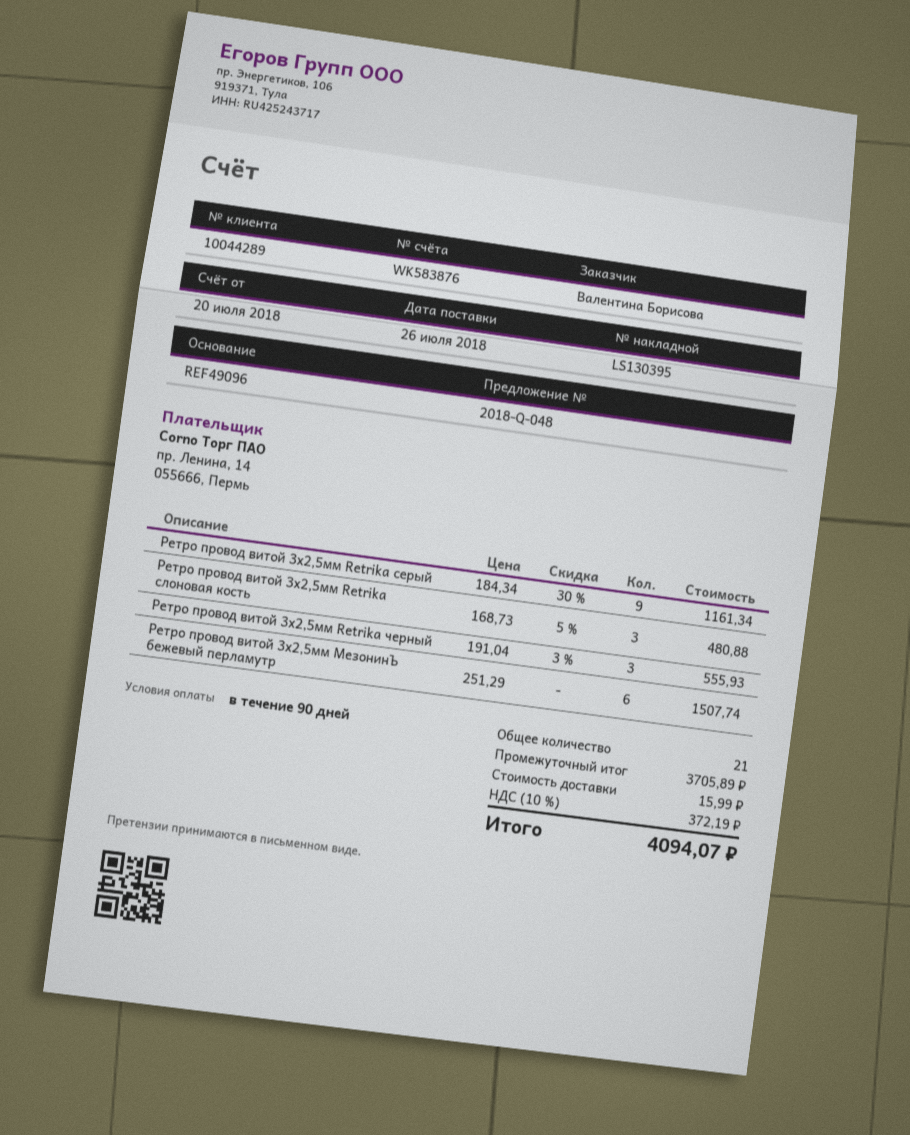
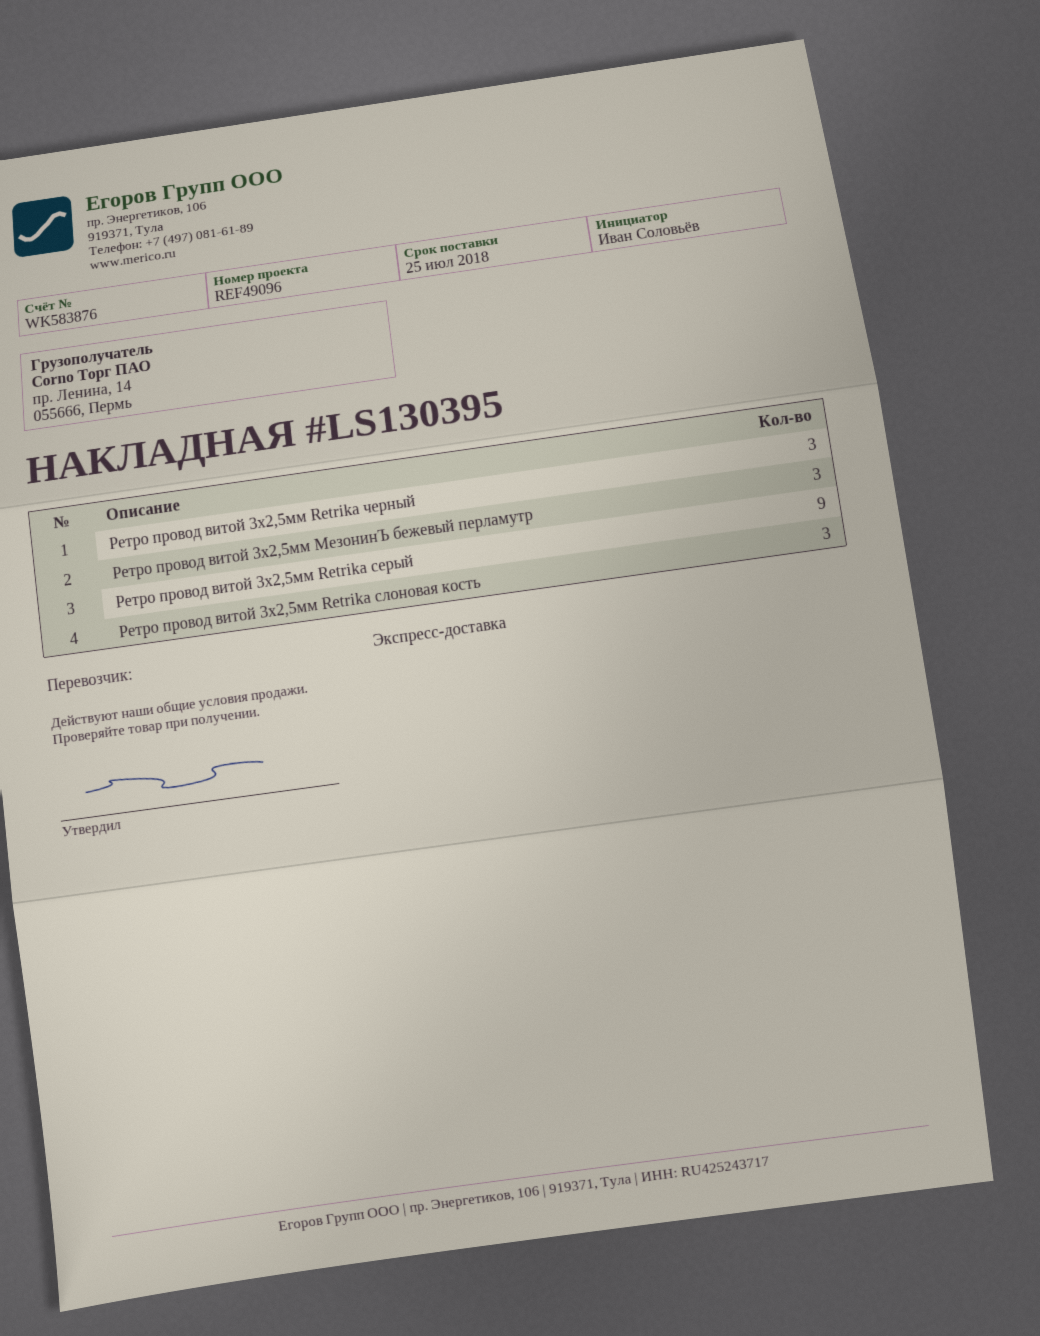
delivery date: 2018-07-26 -> 2018-07-25
ordered by: Валентина Борисова -> Иван Соловьёв
Ретро провод витой 3х2,5мм МезонинЪ бежевый перламутр: 6 -> 3

